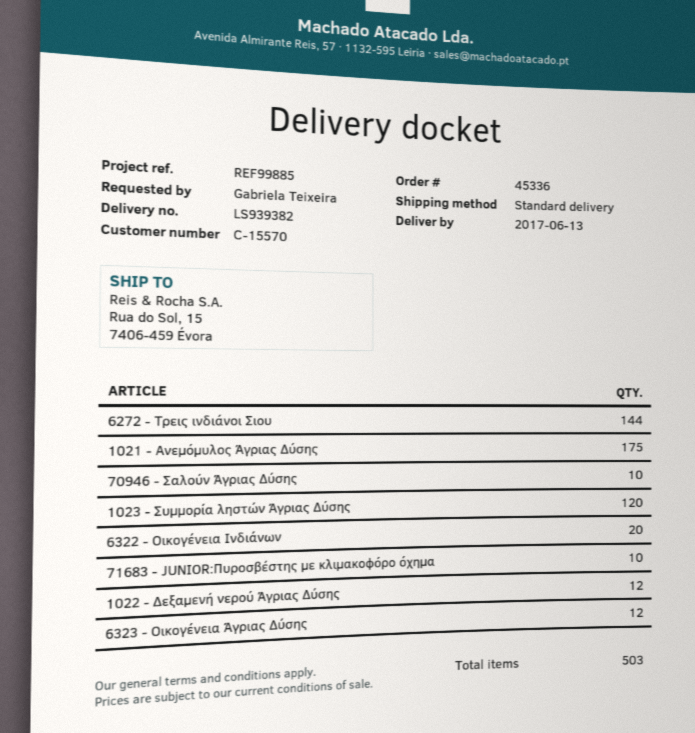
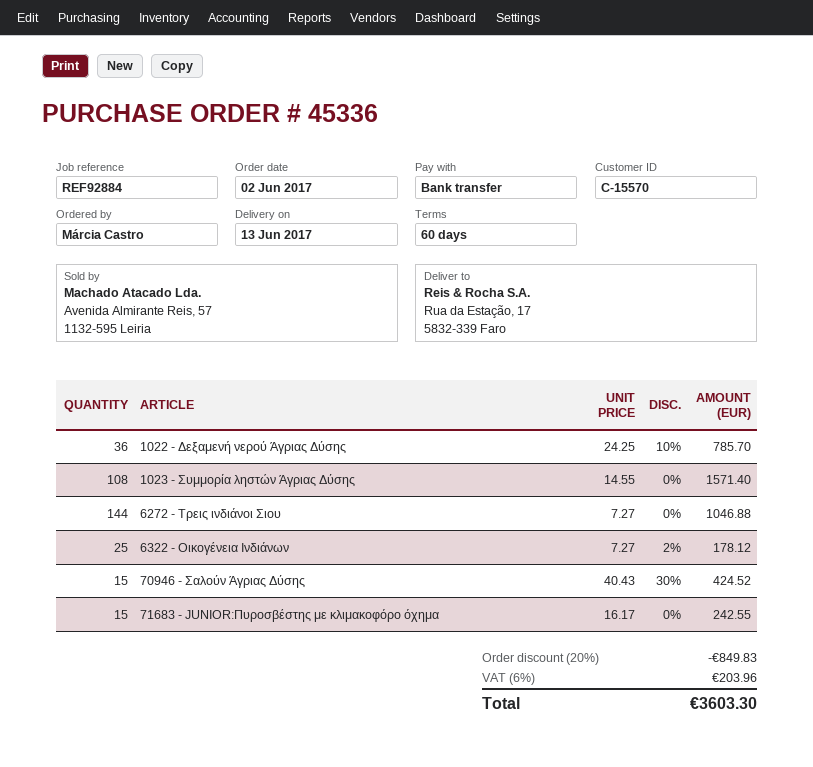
reference: REF99885 -> REF92884
ordered by: Gabriela Teixeira -> Márcia Castro
ship to: Rua do Sol, 15, 7406-459 Évora -> Rua da Estação, 17, 5832-339 Faro
1021 - Ανεμόμυλος Άγριας Δύσης: 175 -> none
70946 - Σαλούν Άγριας Δύσης: 10 -> 15
1023 - Συμμορία ληστών Άγριας Δύσης: 120 -> 108
6322 - Οικογένεια Ινδιάνων: 20 -> 25
71683 - JUNIOR:Πυροσβέστης με κλιμακοφόρο όχημα: 10 -> 15
1022 - Δεξαμενή νερού Άγριας Δύσης: 12 -> 36
6323 - Οικογένεια Άγριας Δύσης: 12 -> none

